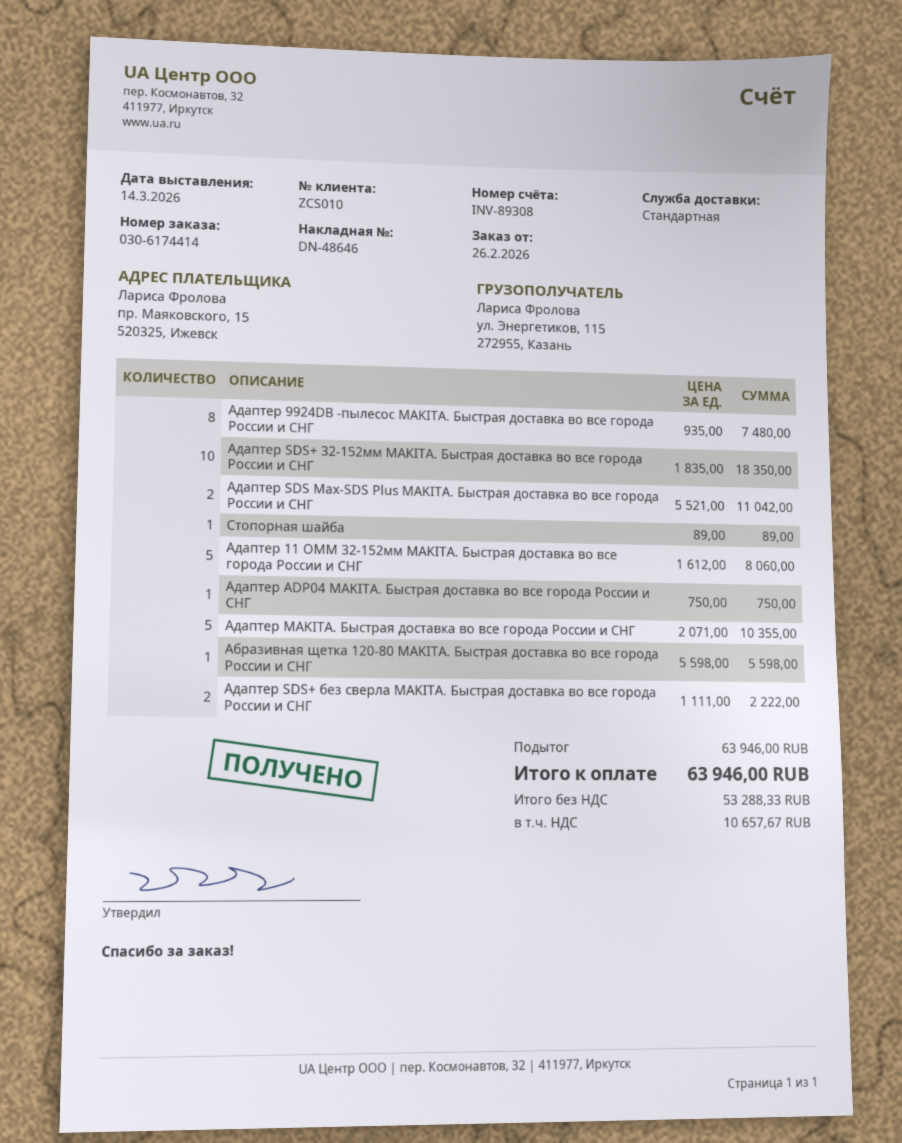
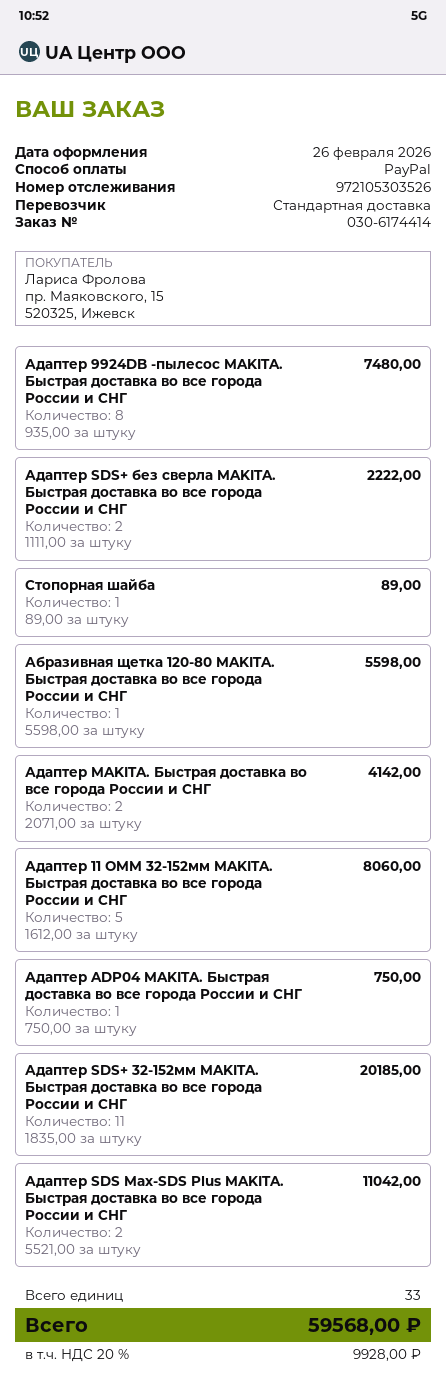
Адаптер SDS+ 32-152мм MAKITA. Быстрая доставка во все города России и СНГ: 10 x 1835.00 = 18350.00 -> 11 x 1835.00 = 20185.00
Адаптер MAKITA. Быстрая доставка во все города России и СНГ: 5 x 2071.00 = 10355.00 -> 2 x 2071.00 = 4142.00
tax: 10657.67 -> 9928.00
total: 63946.00 -> 59568.00

